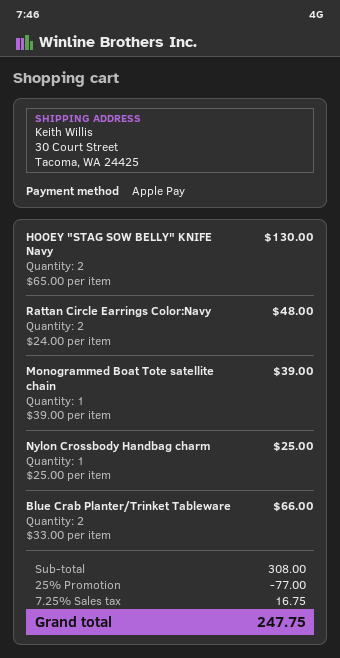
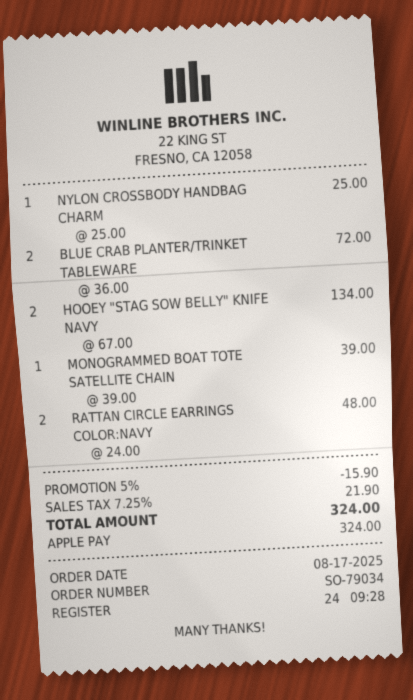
HOOEY "STAG SOW BELLY" KNIFE Navy: 2 x 65.00 = 130.00 -> 2 x 67.00 = 134.00
Blue Crab Planter/Trinket Tableware: 2 x 33.00 = 66.00 -> 2 x 36.00 = 72.00
discount: 25% = 77.00 -> 5% = 15.90
tax: 7.25% = 16.75 -> 7.25% = 21.90
total: 247.75 -> 324.00

